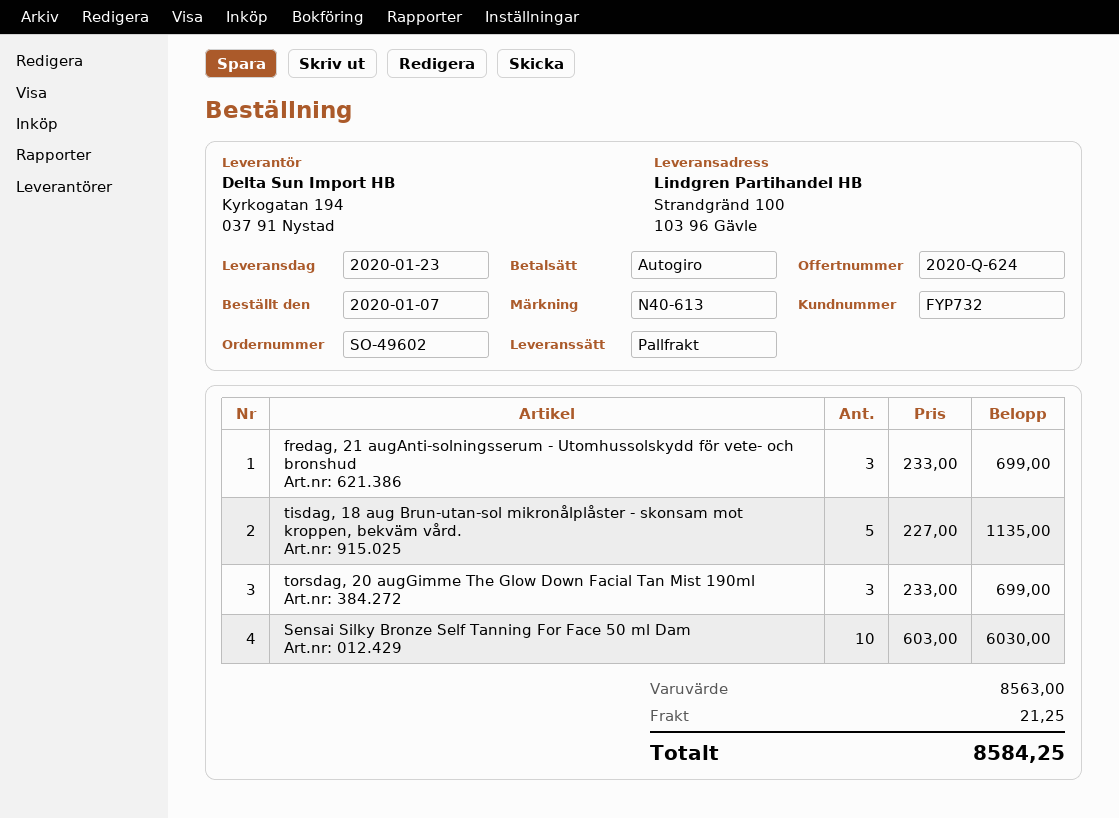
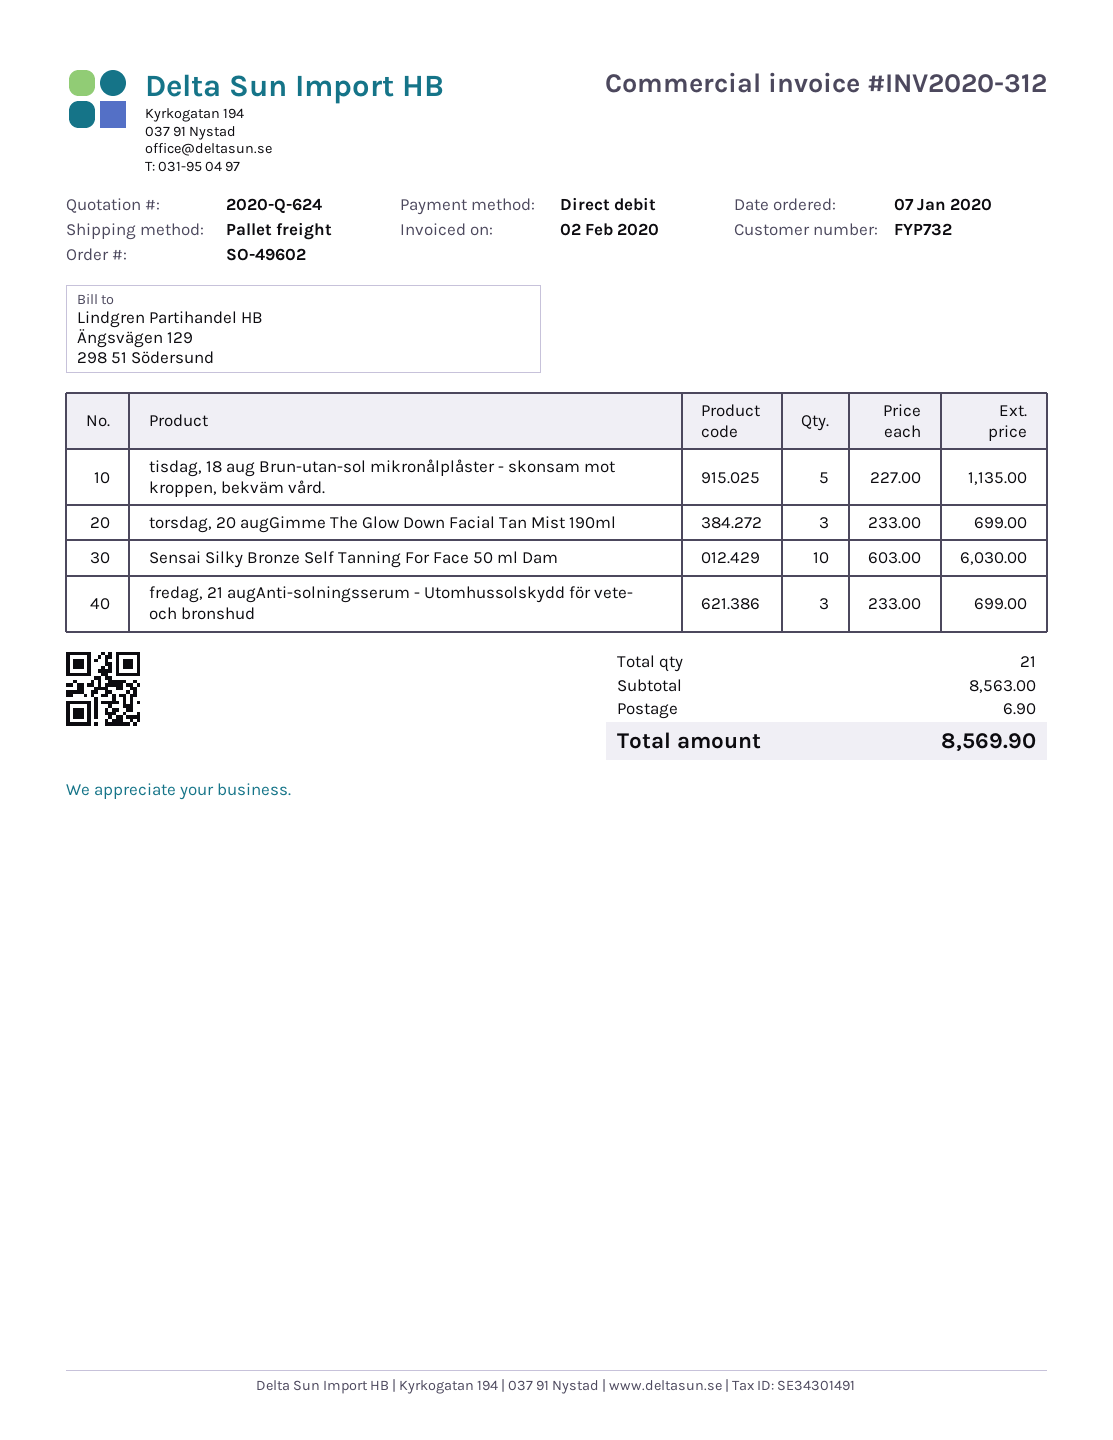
shipping: 21.25 -> 6.90
total: 8584.25 -> 8569.90

